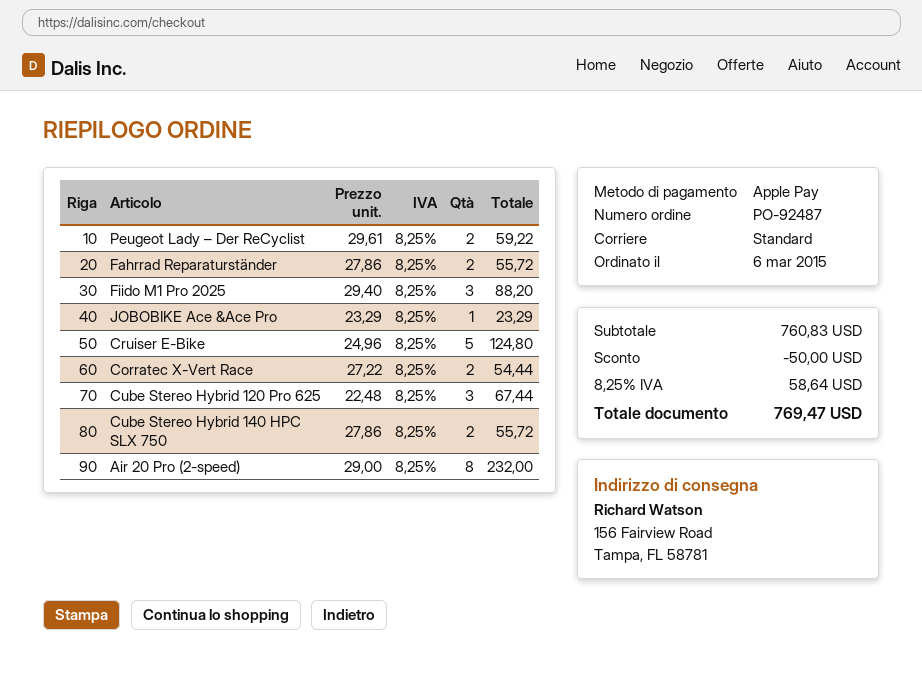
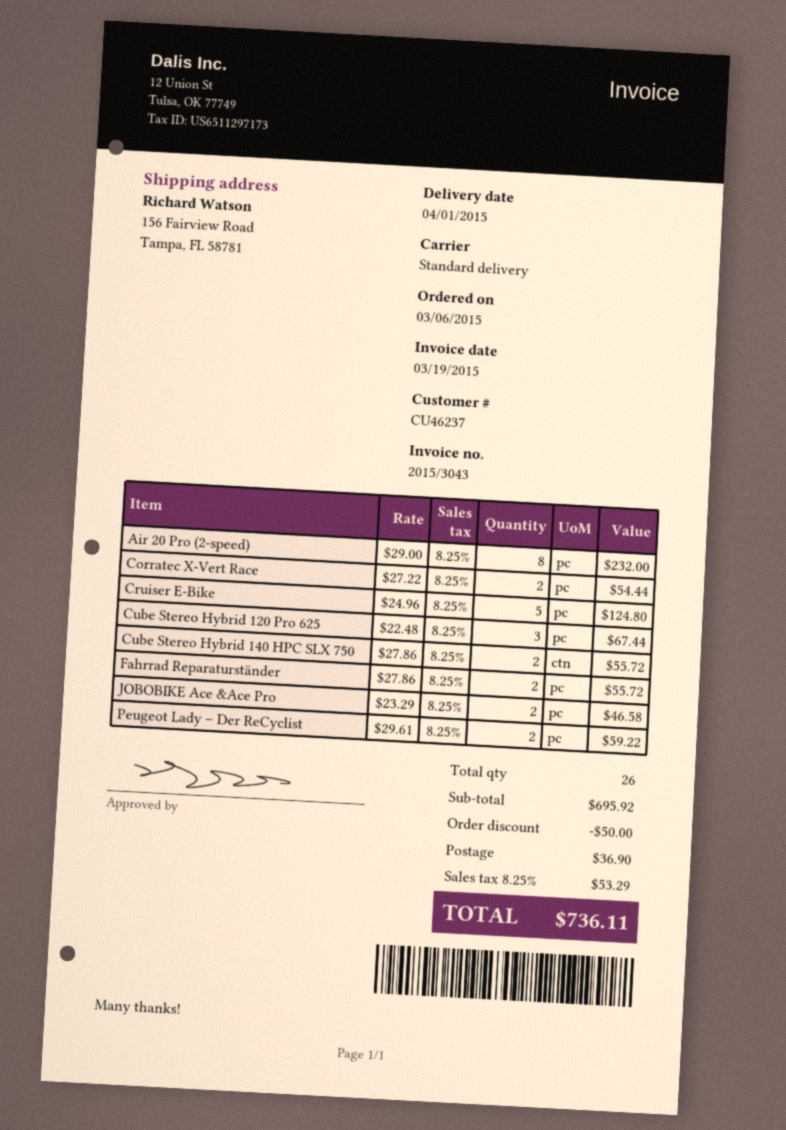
Fiido M1 Pro 2025: 3 x 29.40 = 88.20 -> none
JOBOBIKE Ace &Ace Pro: 1 x 23.29 = 23.29 -> 2 x 23.29 = 46.58
subtotal: 760.83 -> 695.92
shipping: none -> 36.90
tax: 8.25% = 58.64 -> 8.25% = 53.29
total: 769.47 -> 736.11

